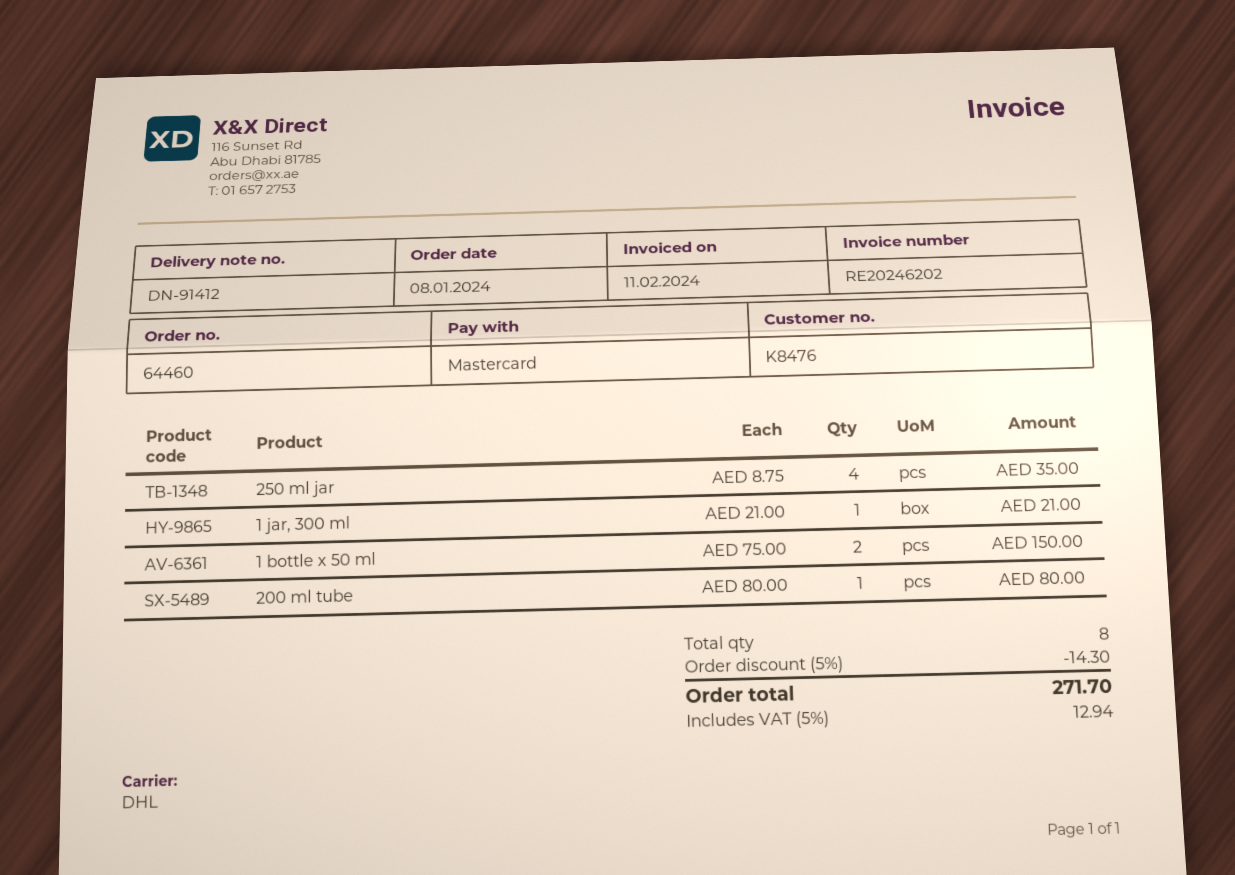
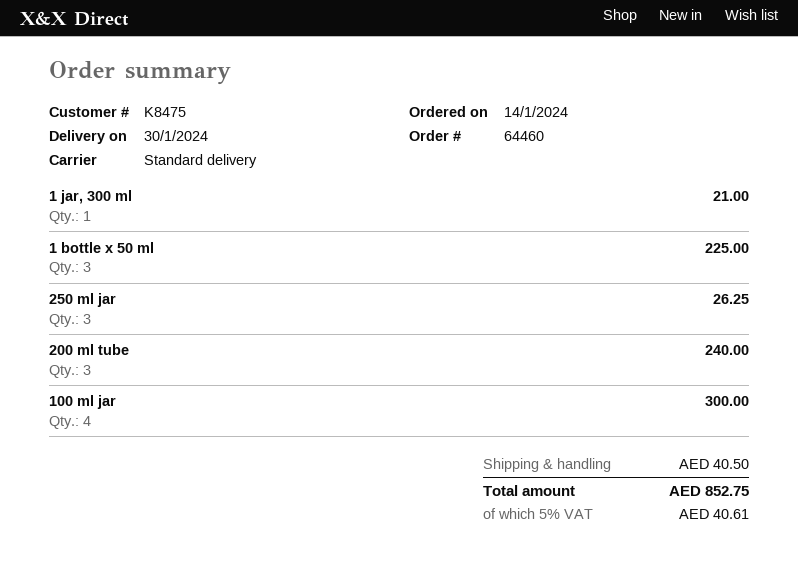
order date: 2024-01-08 -> 2024-01-14
customer number: K8476 -> K8475
shipping method: DHL -> standard
250 ml jar: 4 for 35.00 -> 3 for 26.25
1 bottle x 50 ml: 2 for 150.00 -> 3 for 225.00
200 ml tube: 1 for 80.00 -> 3 for 240.00
100 ml jar: none -> 4 for 300.00
discount: 5% = 14.30 -> none
shipping: none -> 40.50
tax: 5% = 12.94 -> 5% = 40.61
total: 271.70 -> 852.75

